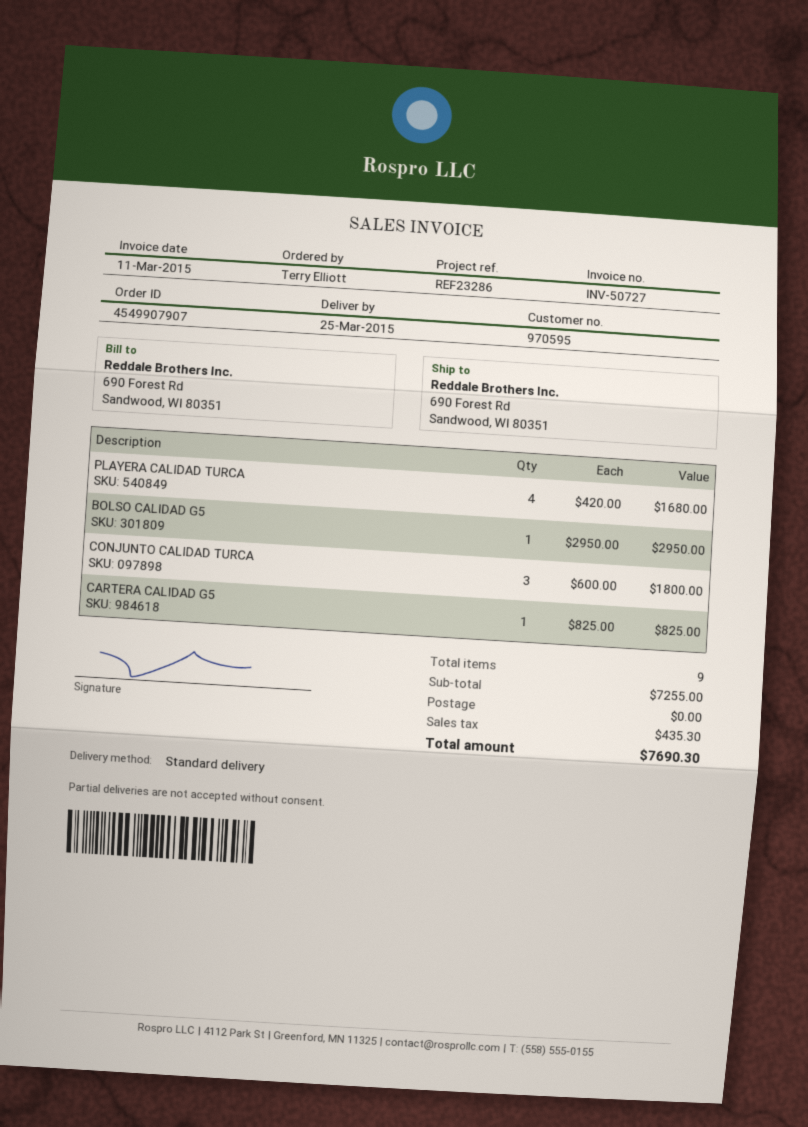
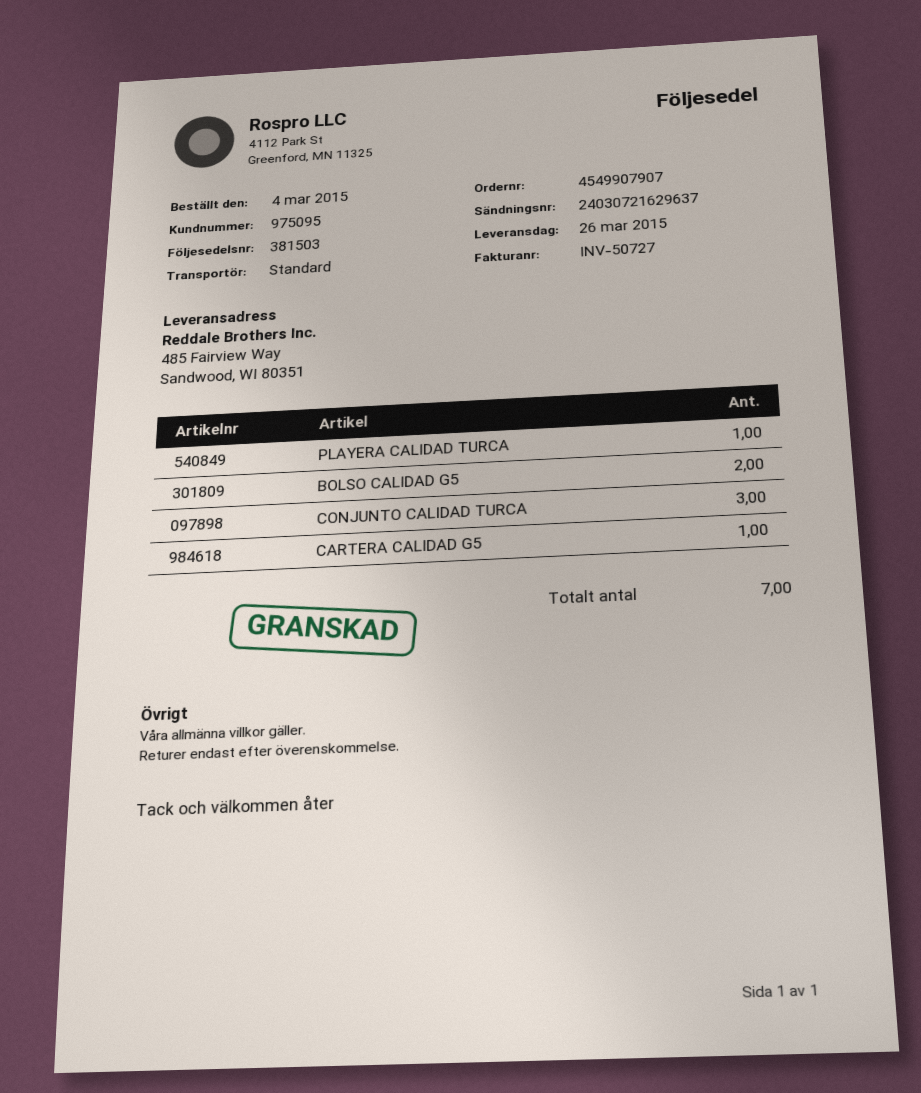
delivery date: 2015-03-25 -> 2015-03-26
customer number: 970595 -> 975095
ship to: 690 Forest Rd, Sandwood, WI 80351 -> 485 Fairview Way, Sandwood, WI 80351
PLAYERA CALIDAD TURCA: 4 -> 1
BOLSO CALIDAD G5: 1 -> 2
total quantity: 9 -> 7

